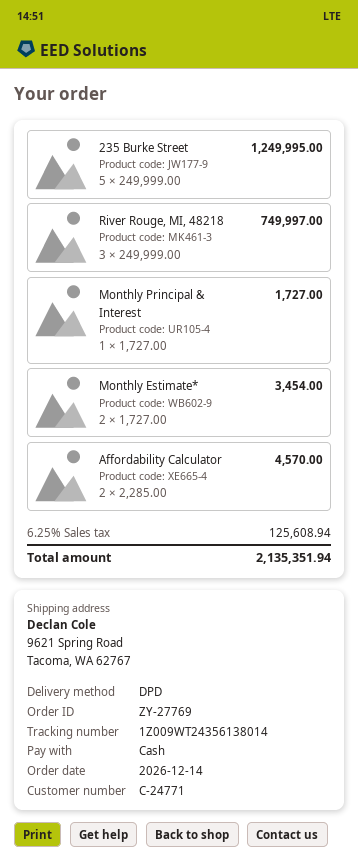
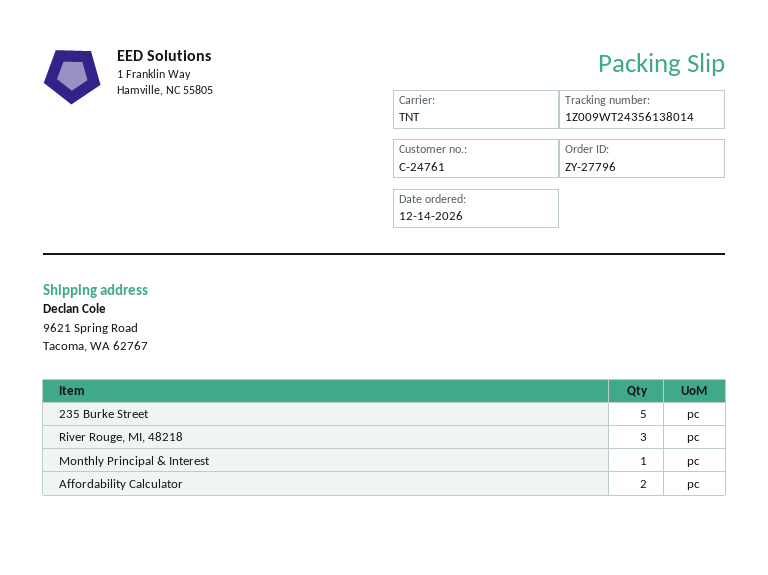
order number: ZY-27769 -> ZY-27796
customer number: C-24771 -> C-24761
shipping method: DPD -> TNT
Monthly Estimate*: 2 -> none

